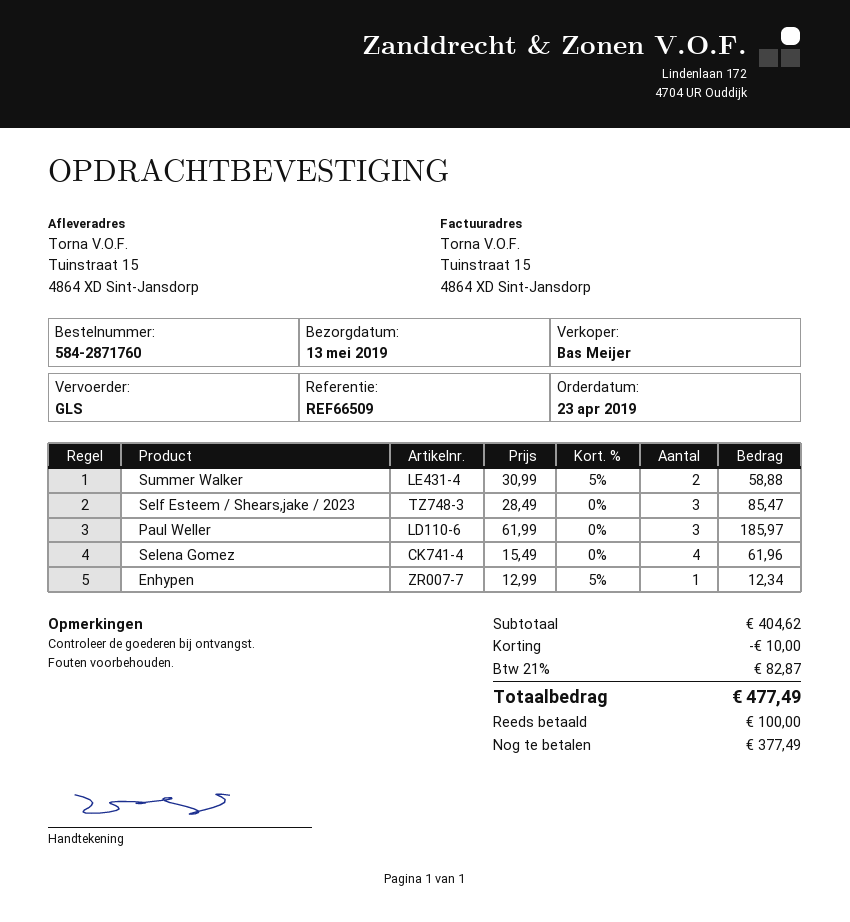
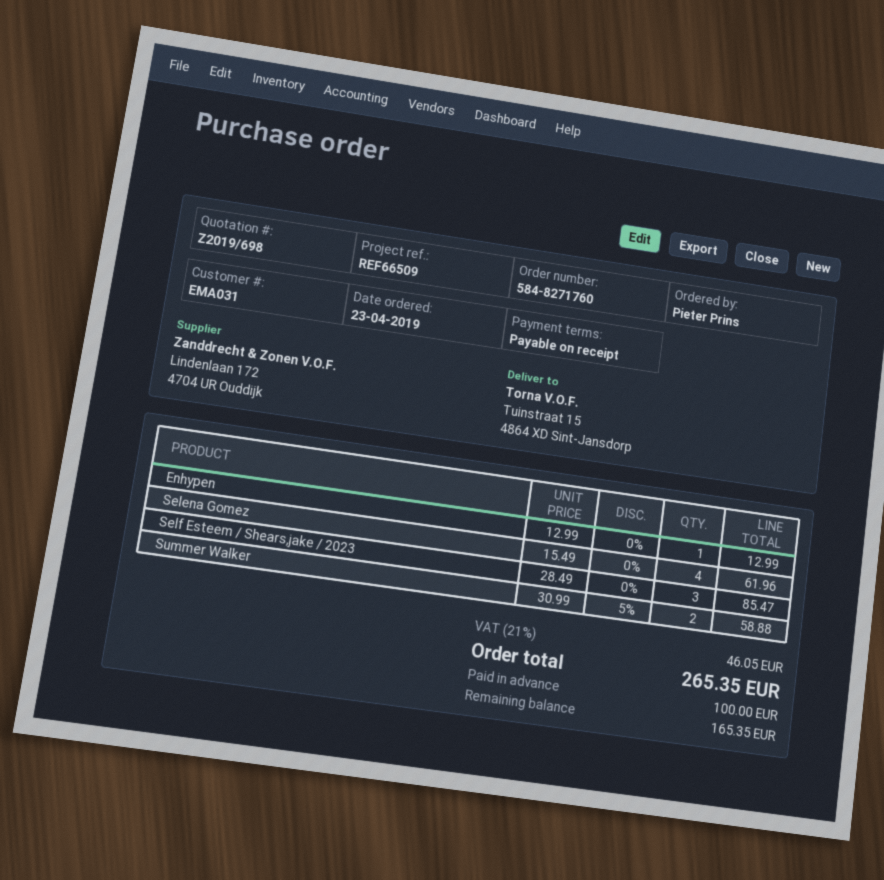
order number: 584-2871760 -> 584-8271760
Paul Weller: 3 x 61.99 = 185.97 -> none
Enhypen: 1 x 12.99 - 5% = 12.34 -> 1 x 12.99 = 12.99
discount: 10.00 -> none
tax: 21% = 82.87 -> 21% = 46.05
total: 477.49 -> 265.35
balance: 377.49 -> 165.35

